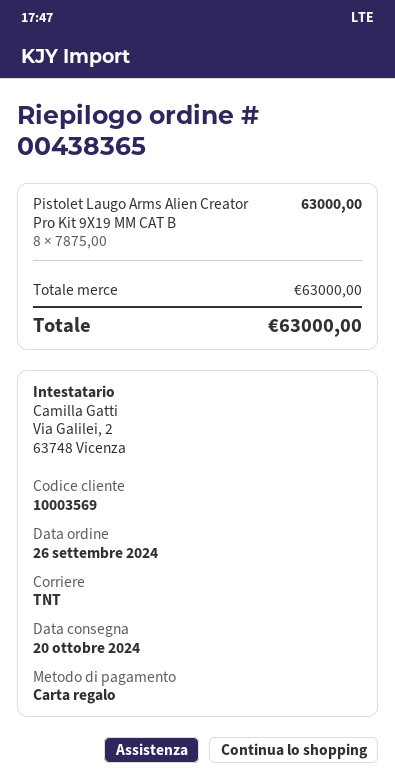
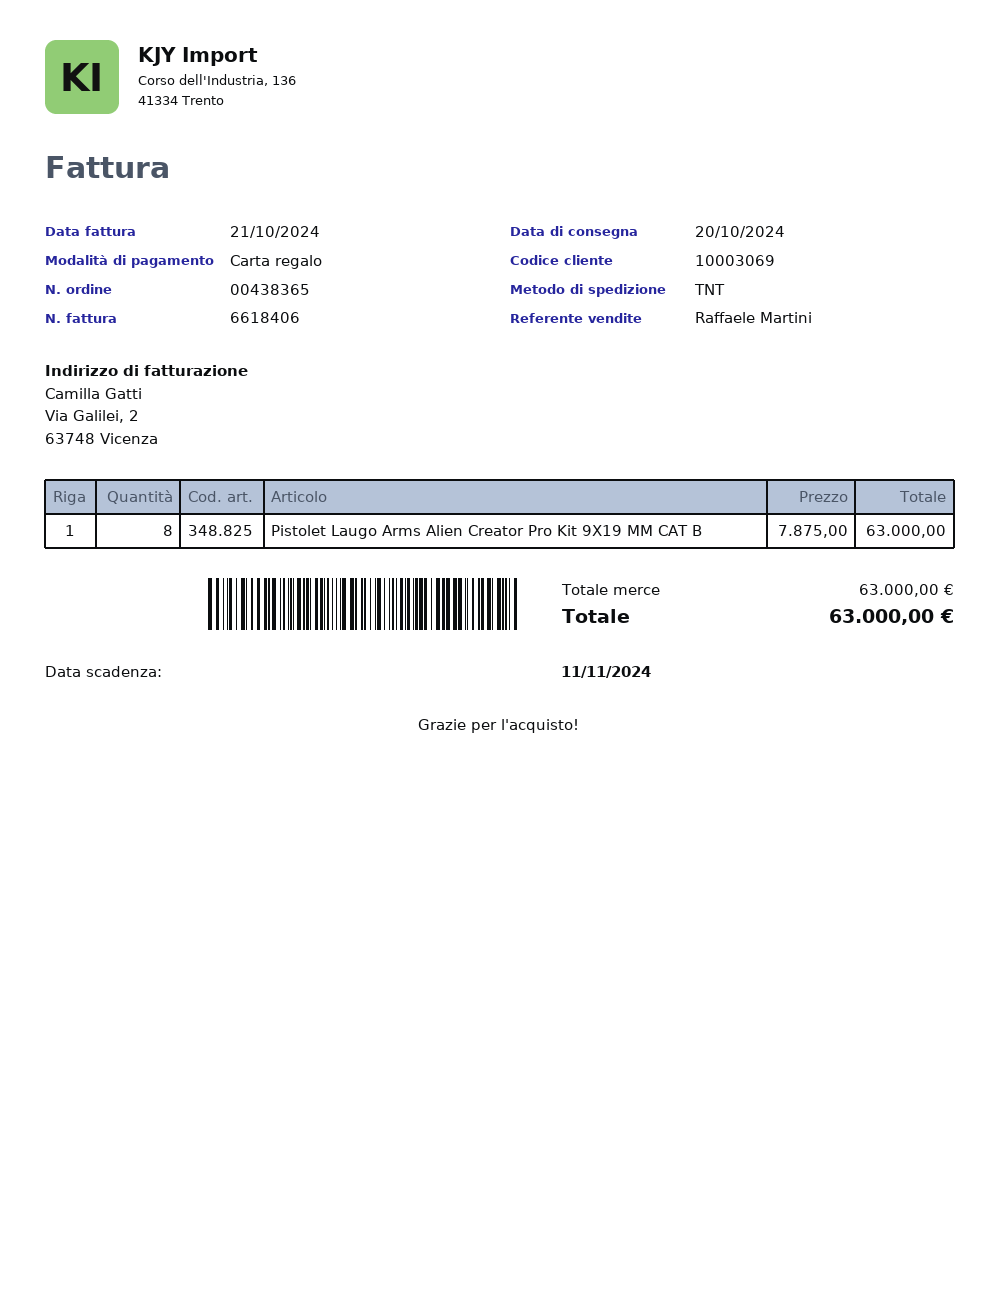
customer number: 10003569 -> 10003069

